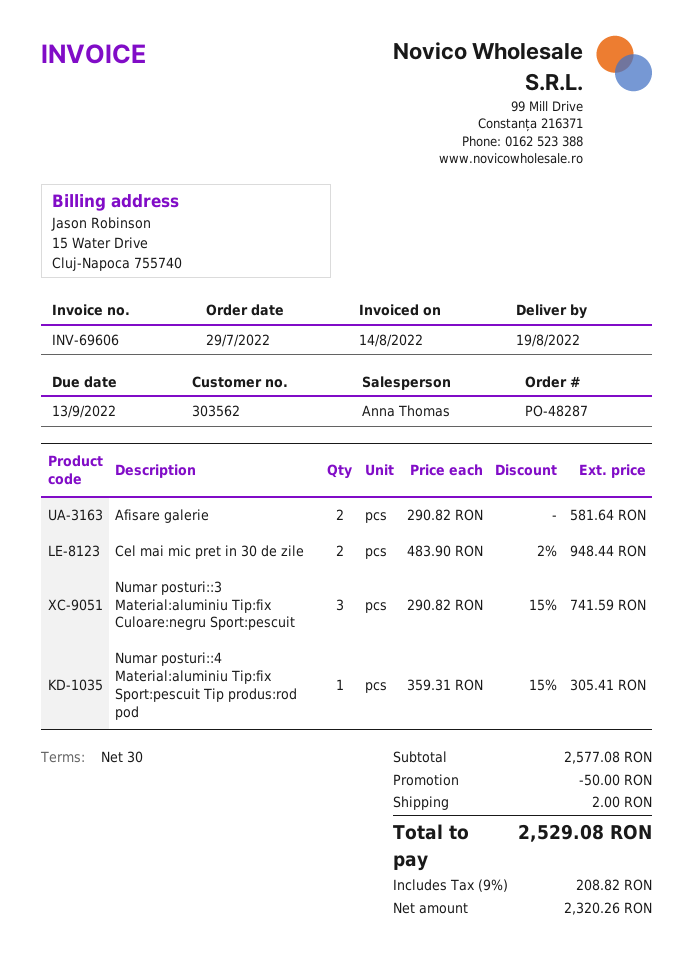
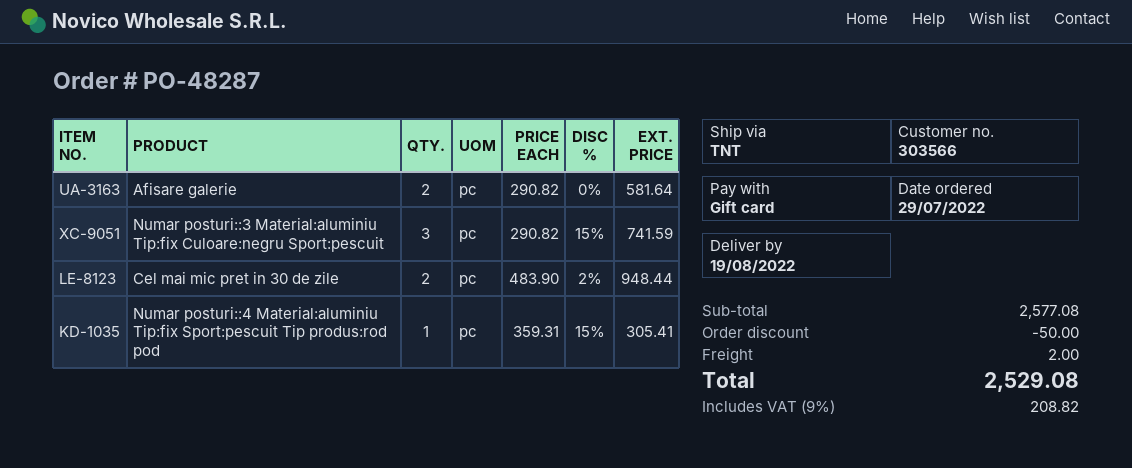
customer number: 303562 -> 303566

